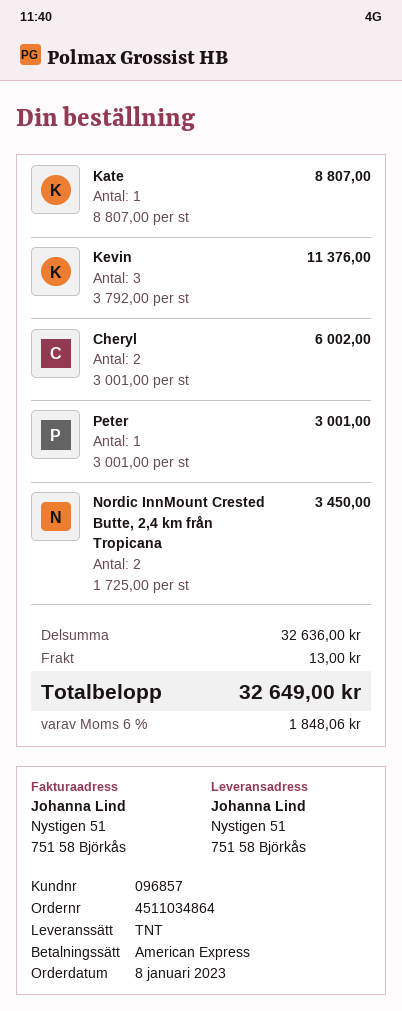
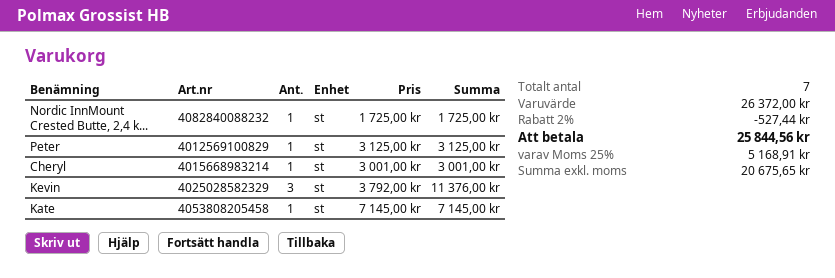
Kate: 1 x 8807.00 = 8807.00 -> 1 x 7145.00 = 7145.00
Cheryl: 2 x 3001.00 = 6002.00 -> 1 x 3001.00 = 3001.00
Peter: 1 x 3001.00 = 3001.00 -> 1 x 3125.00 = 3125.00
Nordic InnMount Crested Butte, 2,4 km från Tropicana: 2 x 1725.00 = 3450.00 -> 1 x 1725.00 = 1725.00
subtotal: 32636.00 -> 26372.00
discount: none -> 2% = 527.44
shipping: 13.00 -> none
tax: 6% = 1848.06 -> 25% = 5168.91
total: 32649.00 -> 25844.56

